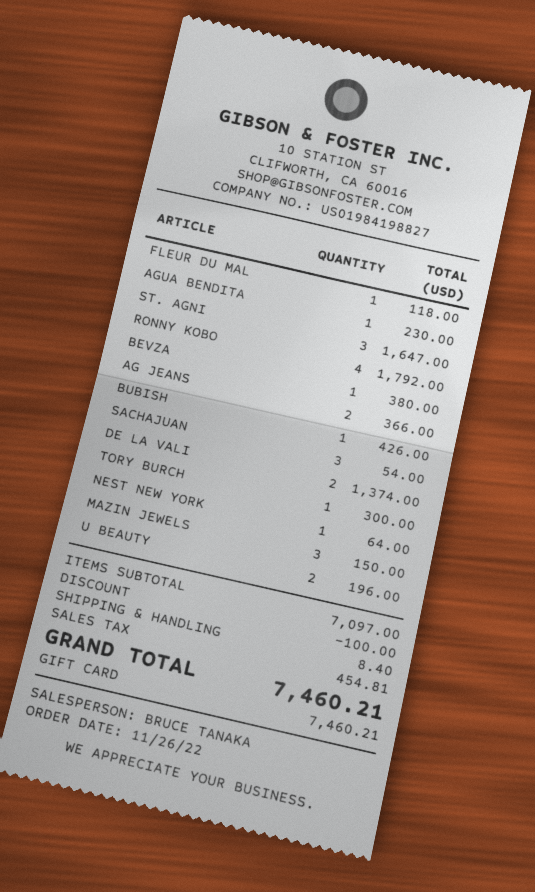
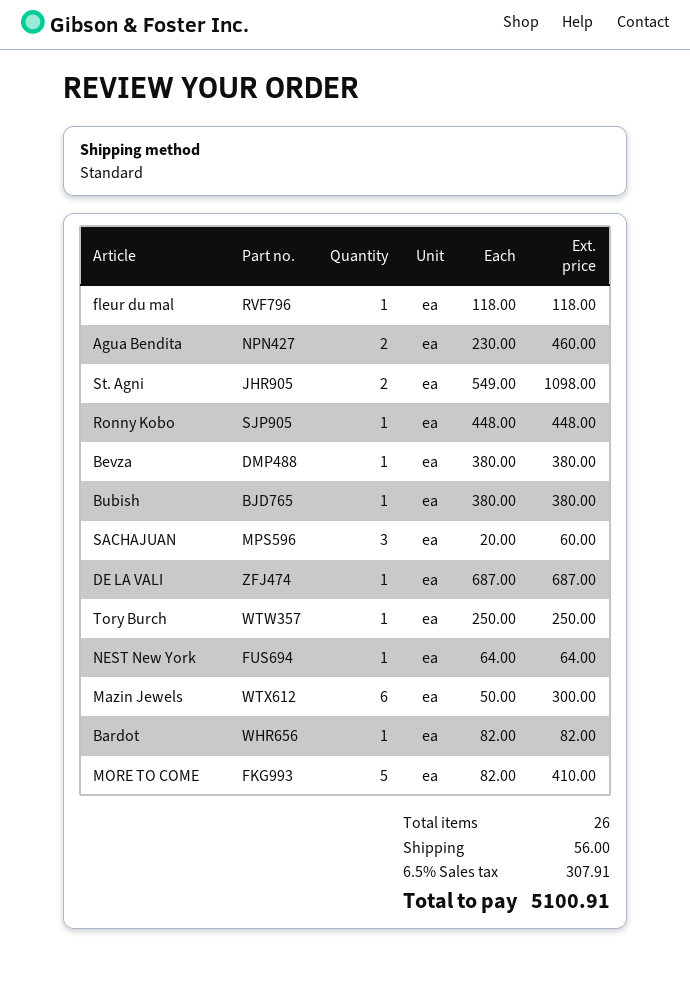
AGUA BENDITA: 1 for 230.00 -> 2 for 460.00
ST. AGNI: 3 for 1647.00 -> 2 for 1098.00
RONNY KOBO: 4 for 1792.00 -> 1 for 448.00
AG JEANS: 2 for 366.00 -> none
BUBISH: 1 for 426.00 -> 1 for 380.00
SACHAJUAN: 3 for 54.00 -> 3 for 60.00
DE LA VALI: 2 for 1374.00 -> 1 for 687.00
TORY BURCH: 1 for 300.00 -> 1 for 250.00
MAZIN JEWELS: 3 for 150.00 -> 6 for 300.00
U BEAUTY: 2 for 196.00 -> none
Bardot: none -> 1 for 82.00
MORE TO COME: none -> 5 for 410.00
discount: 100.00 -> none
shipping: 8.40 -> 56.00
tax: 454.81 -> 307.91
total: 7460.21 -> 5100.91

